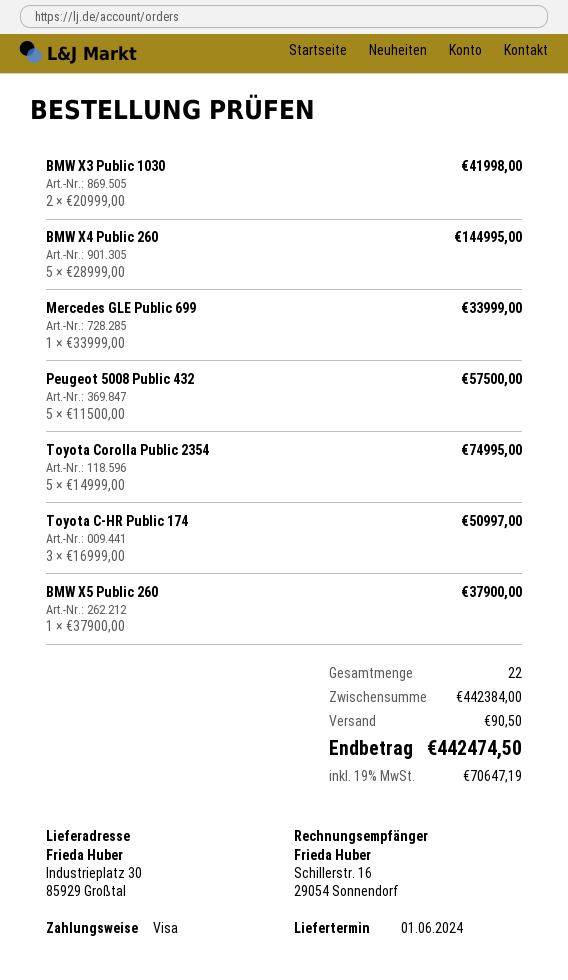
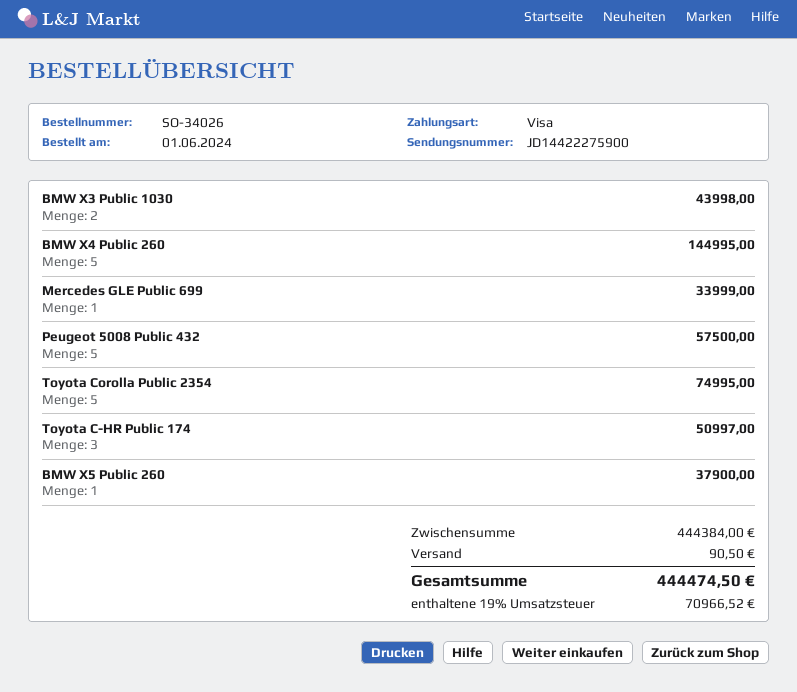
BMW X3 Public 1030: 2 for 41998.00 -> 2 for 43998.00
subtotal: 442384.00 -> 444384.00
tax: 19% = 70647.19 -> 19% = 70966.52
total: 442474.50 -> 444474.50

